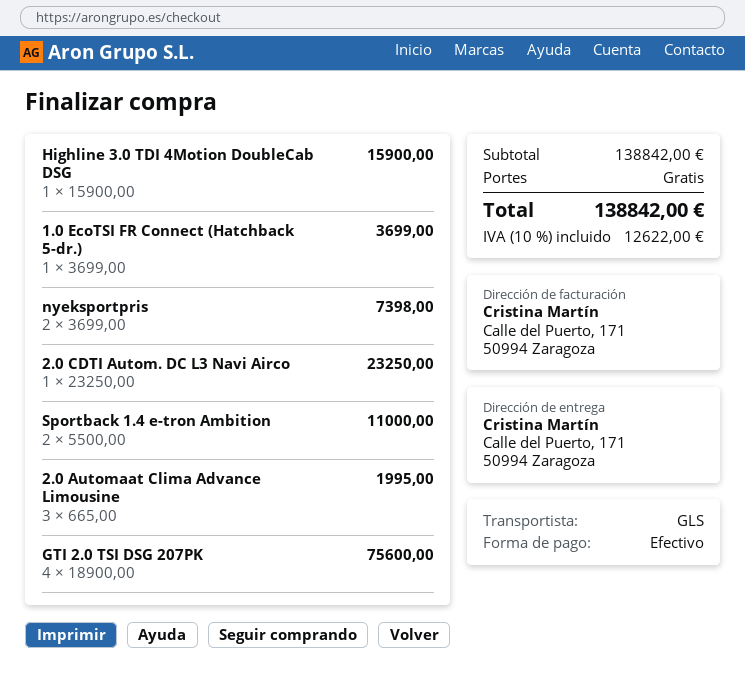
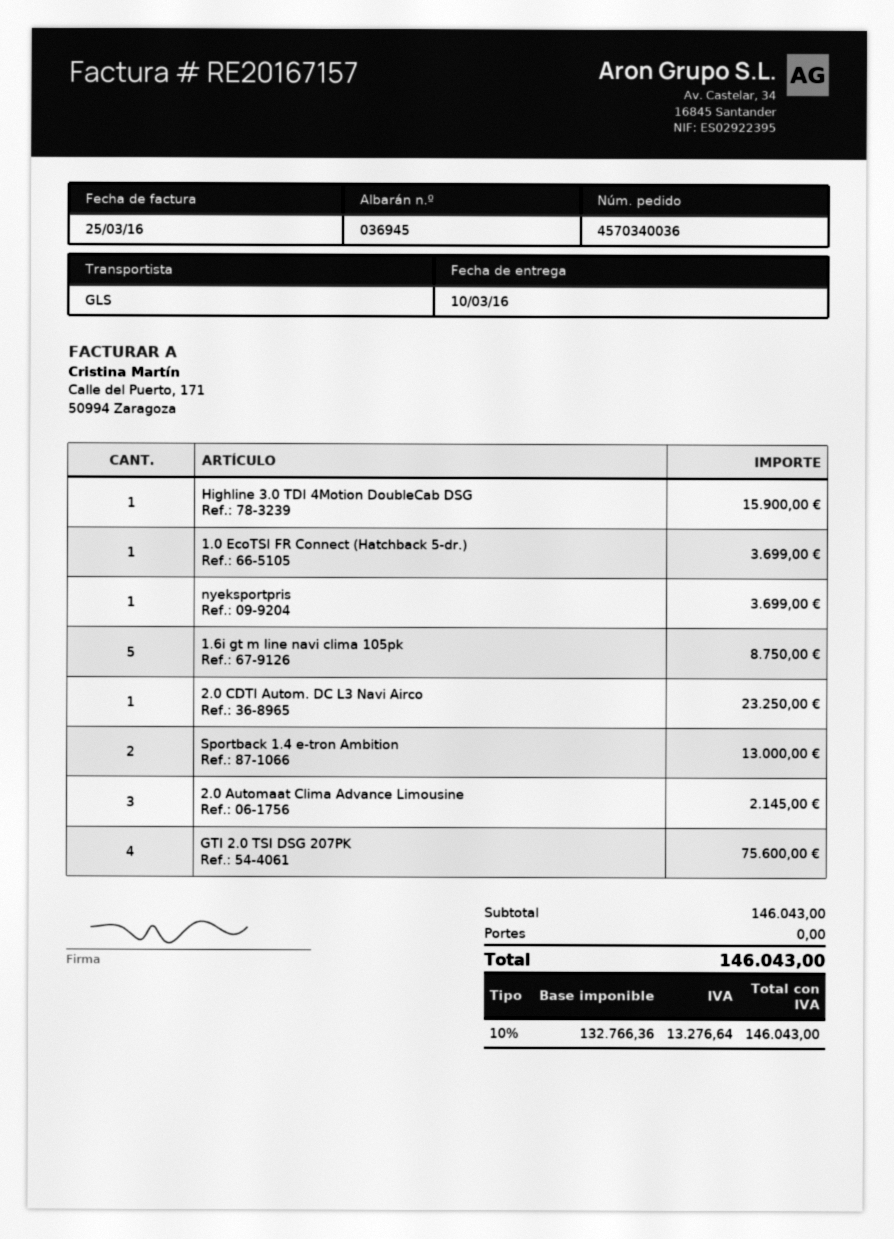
nyeksportpris: 2 for 7398.00 -> 1 for 3699.00
Sportback 1.4 e-tron Ambition: 2 for 11000.00 -> 2 for 13000.00
2.0 Automaat Clima Advance Limousine: 3 for 1995.00 -> 3 for 2145.00
1.6i gt m line navi clima 105pk: none -> 5 for 8750.00
subtotal: 138842.00 -> 146043.00
tax: 10% = 12622.00 -> 10% = 13276.64
total: 138842.00 -> 146043.00

